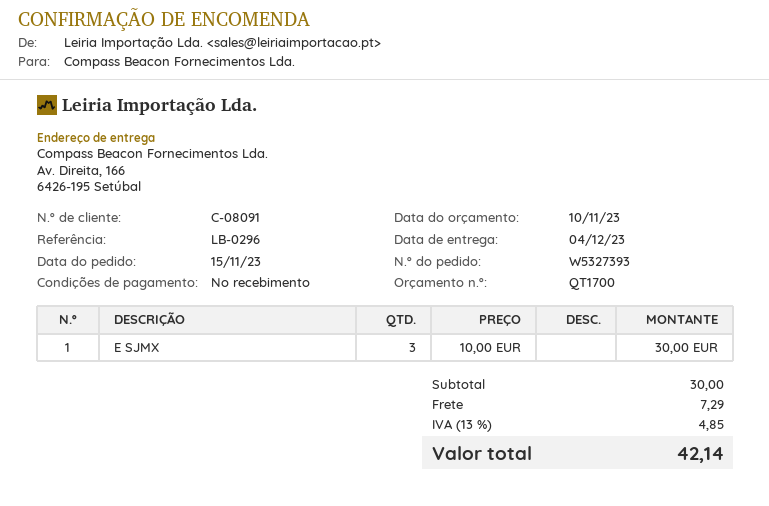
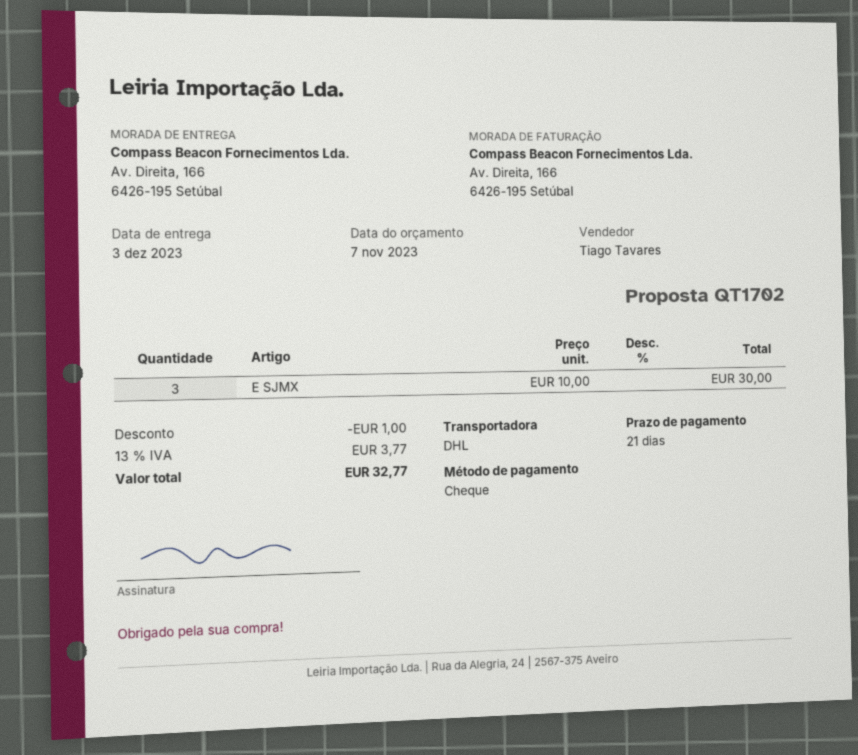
quote number: QT1700 -> QT1702
quote date: 2023-11-10 -> 2023-11-07
delivery date: 2023-12-04 -> 2023-12-03
payment terms: on receipt -> 21 days
discount: none -> 1.00
shipping: 7.29 -> none
tax: 13% = 4.85 -> 13% = 3.77
total: 42.14 -> 32.77

